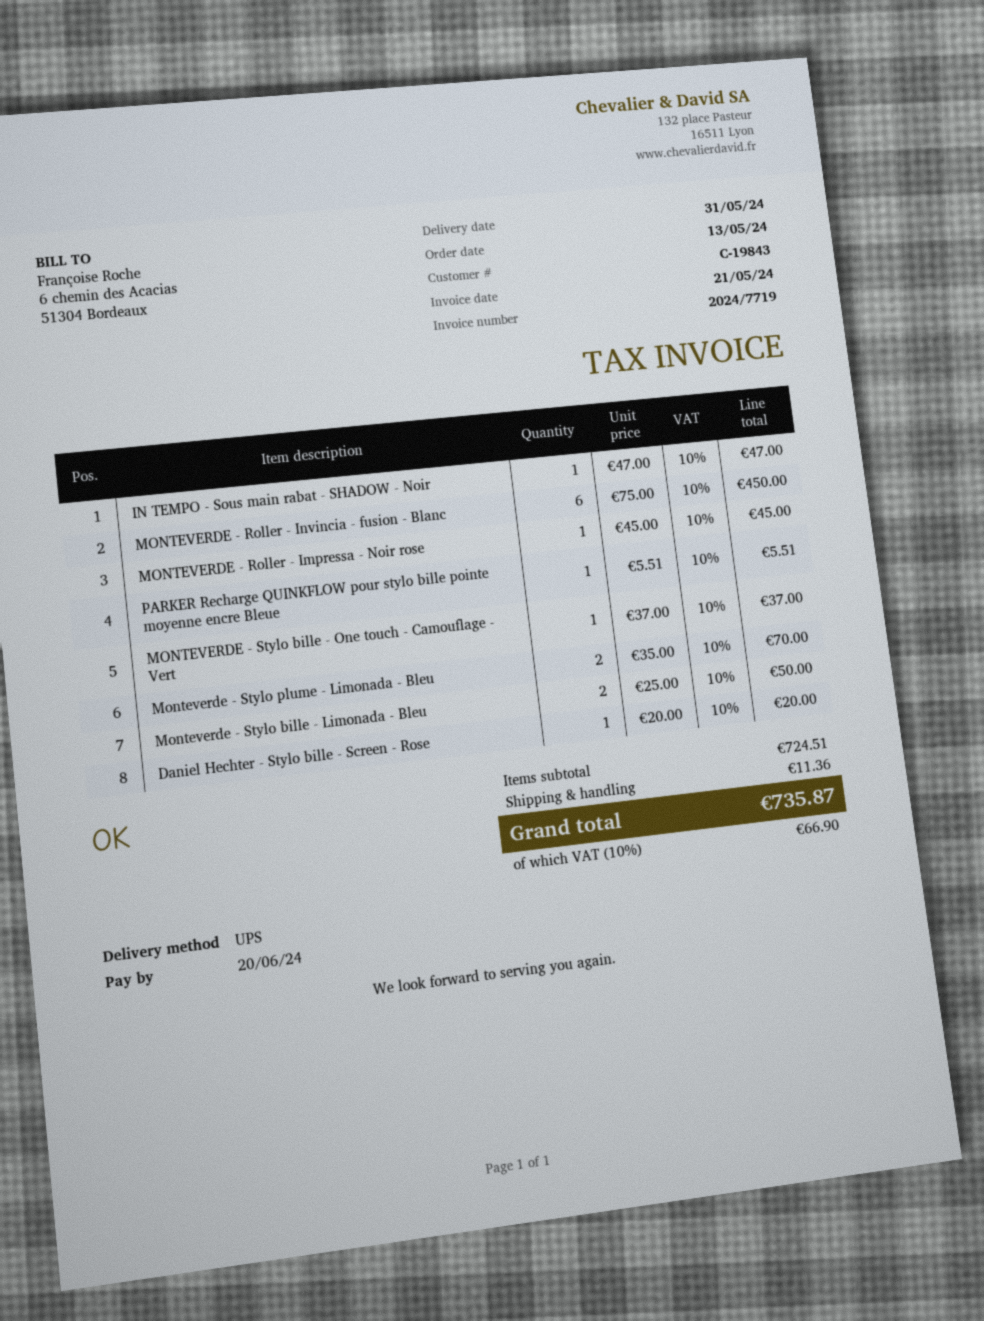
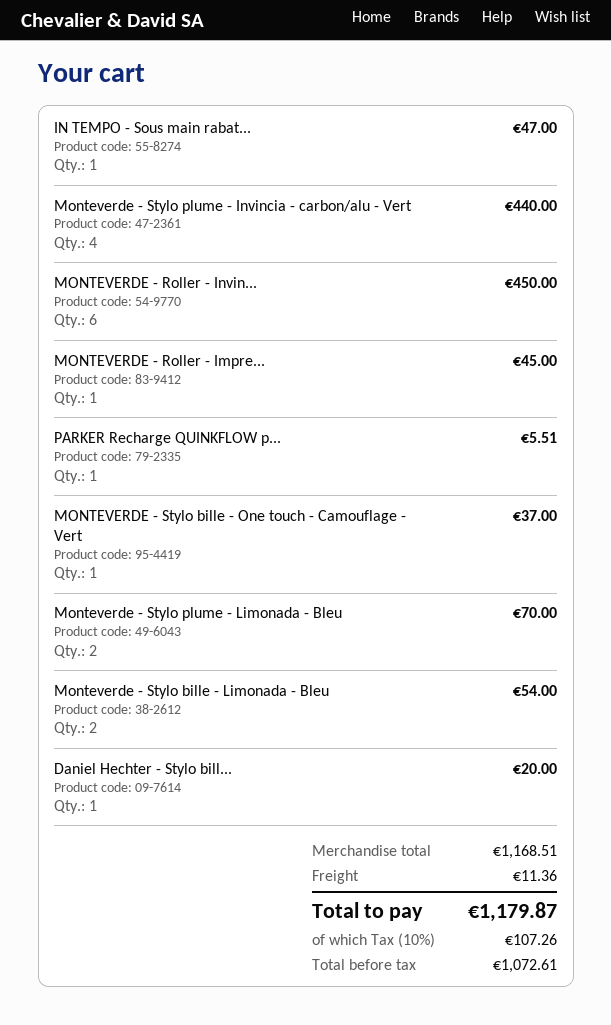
Monteverde - Stylo bille - Limonada - Bleu: 2 for 50.00 -> 2 for 54.00
Monteverde - Stylo plume - Invincia - carbon/alu - Vert: none -> 4 for 440.00
subtotal: 724.51 -> 1168.51
tax: 10% = 66.90 -> 10% = 107.26
total: 735.87 -> 1179.87

